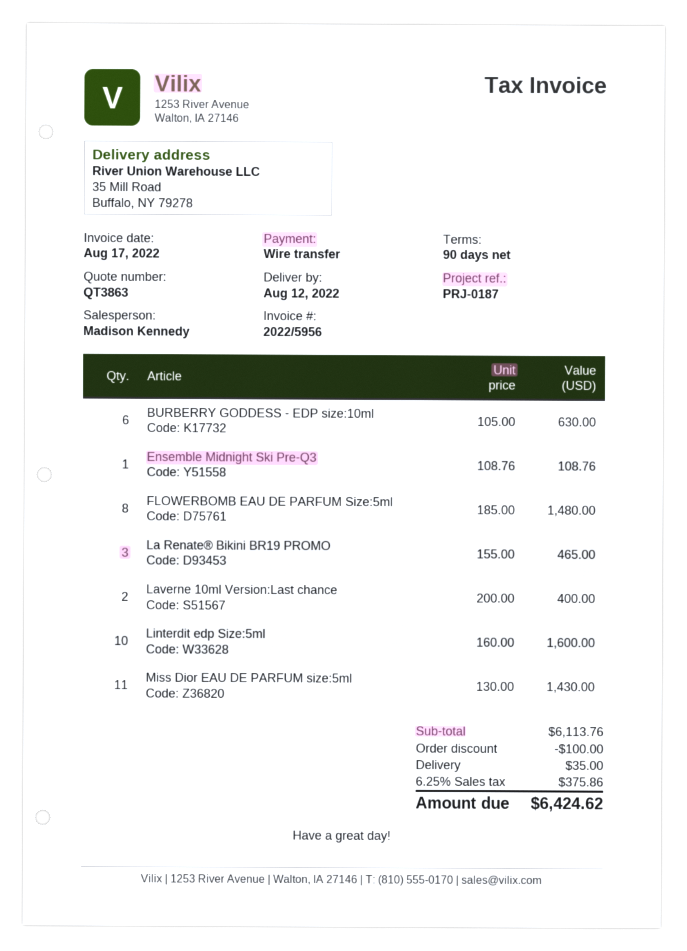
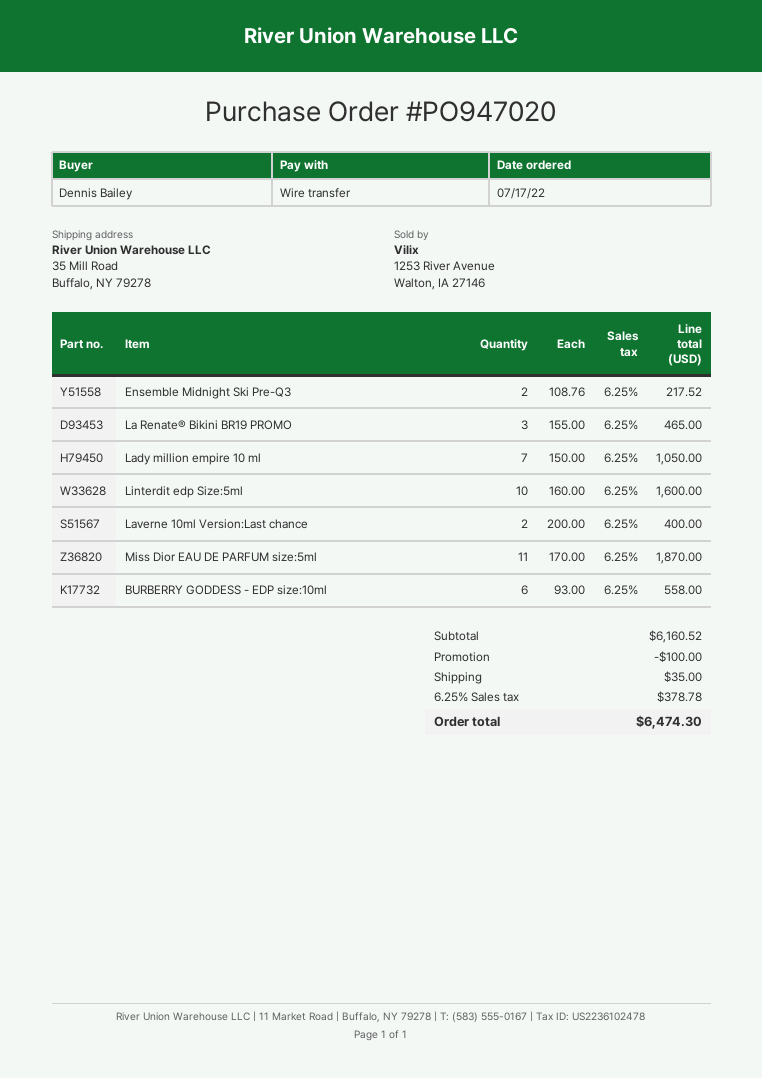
BURBERRY GODDESS - EDP size:10ml: 6 x 105.00 = 630.00 -> 6 x 93.00 = 558.00
Ensemble Midnight Ski Pre-Q3: 1 x 108.76 = 108.76 -> 2 x 108.76 = 217.52
FLOWERBOMB EAU DE PARFUM Size:5ml: 8 x 185.00 = 1480.00 -> none
Miss Dior EAU DE PARFUM size:5ml: 11 x 130.00 = 1430.00 -> 11 x 170.00 = 1870.00
Lady million empire 10 ml: none -> 7 x 150.00 = 1050.00
subtotal: 6113.76 -> 6160.52
tax: 6.25% = 375.86 -> 6.25% = 378.78
total: 6424.62 -> 6474.30

